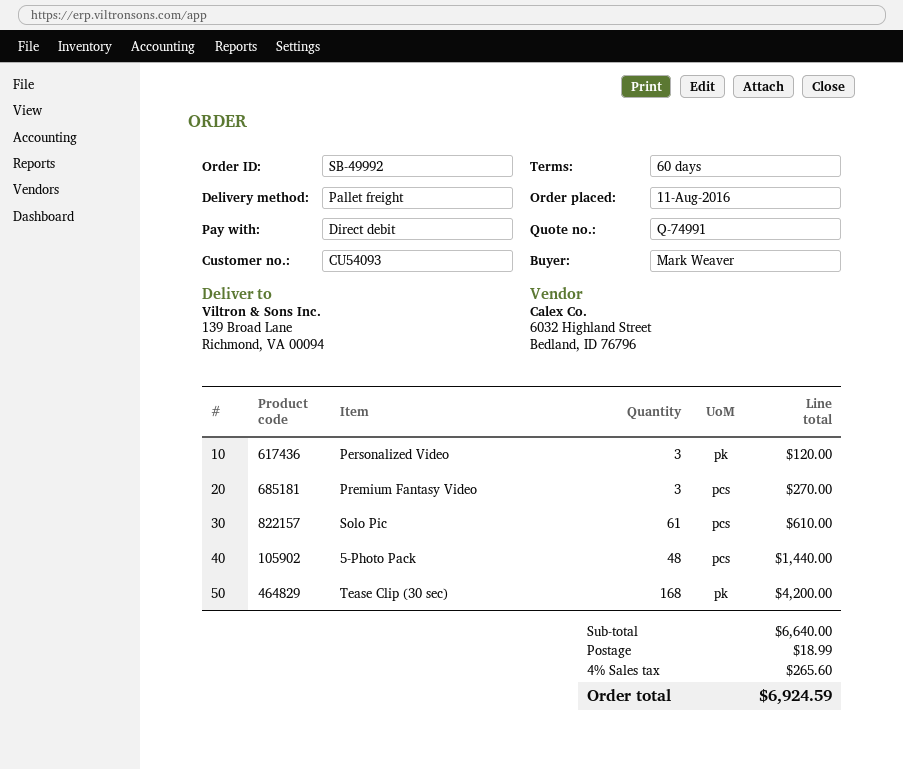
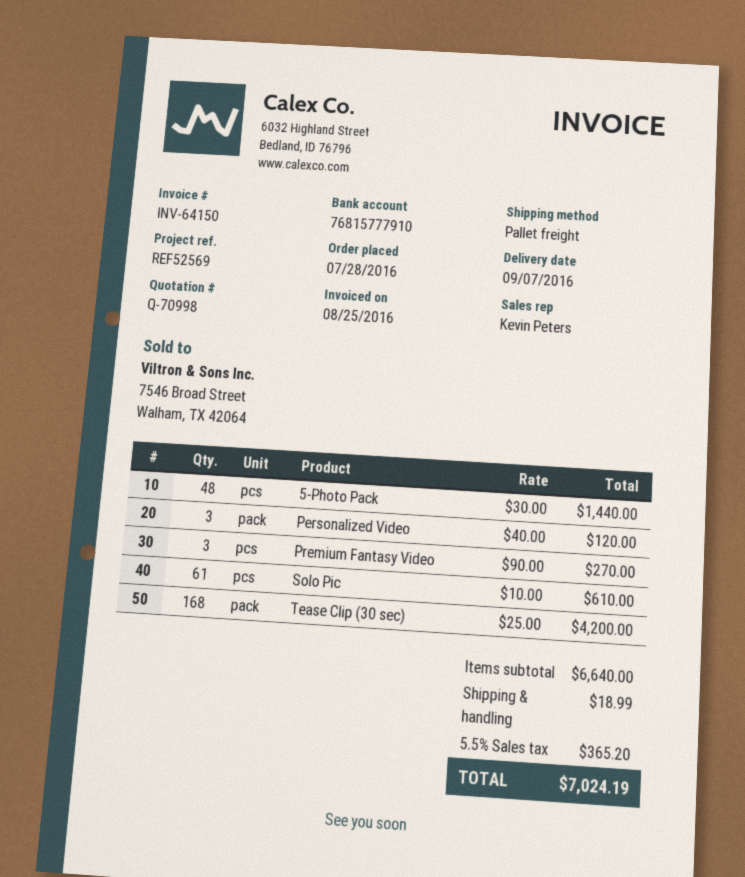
quote number: Q-74991 -> Q-70998
order date: 2016-08-11 -> 2016-07-28
tax: 4% = 265.60 -> 5.5% = 365.20
total: 6924.59 -> 7024.19

